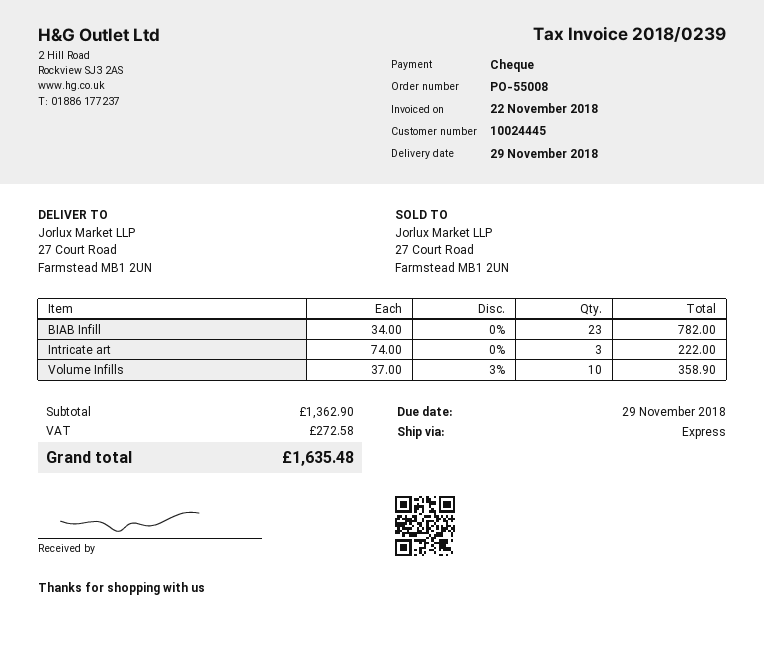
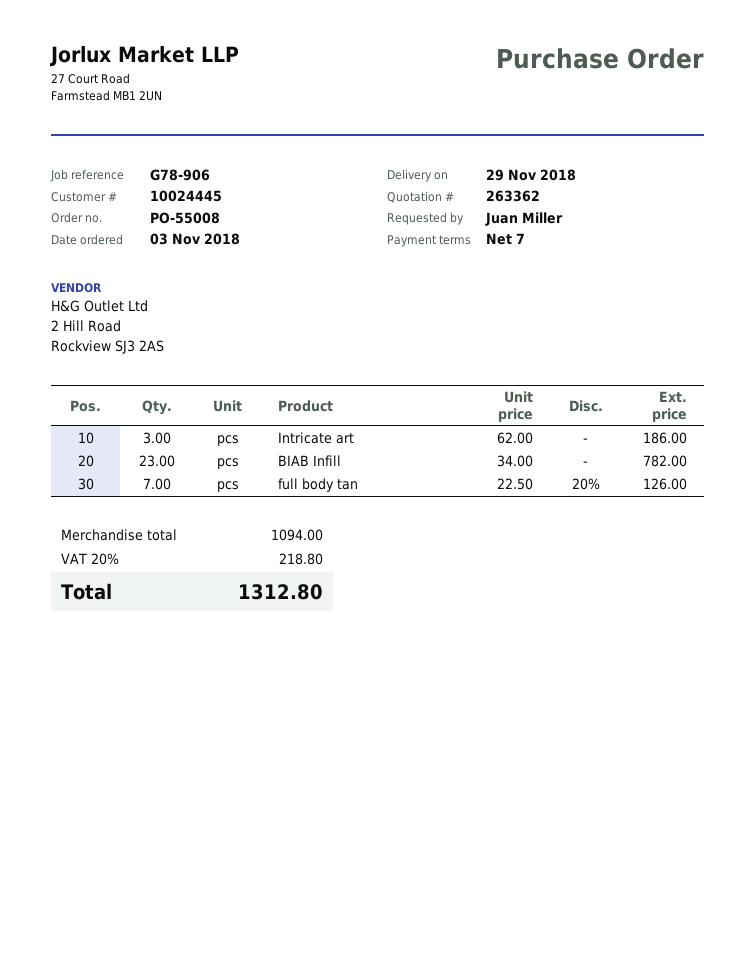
Intricate art: 3 x 74.00 = 222.00 -> 3 x 62.00 = 186.00
Volume Infills: 10 x 37.00 - 3% = 358.90 -> none
full body tan: none -> 7 x 22.50 - 20% = 126.00
subtotal: 1362.90 -> 1094.00
tax: 272.58 -> 218.80
total: 1635.48 -> 1312.80

